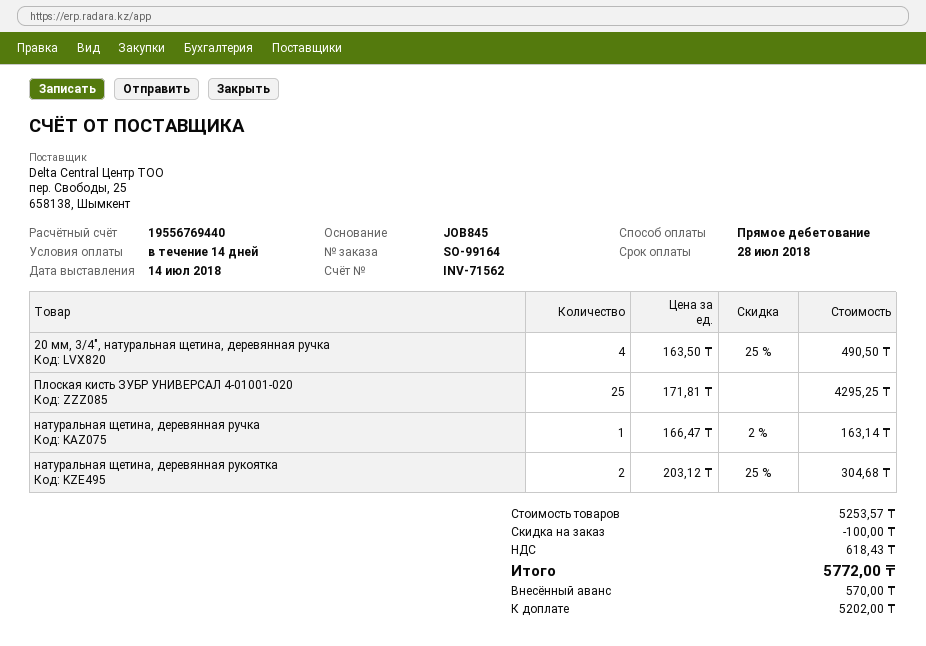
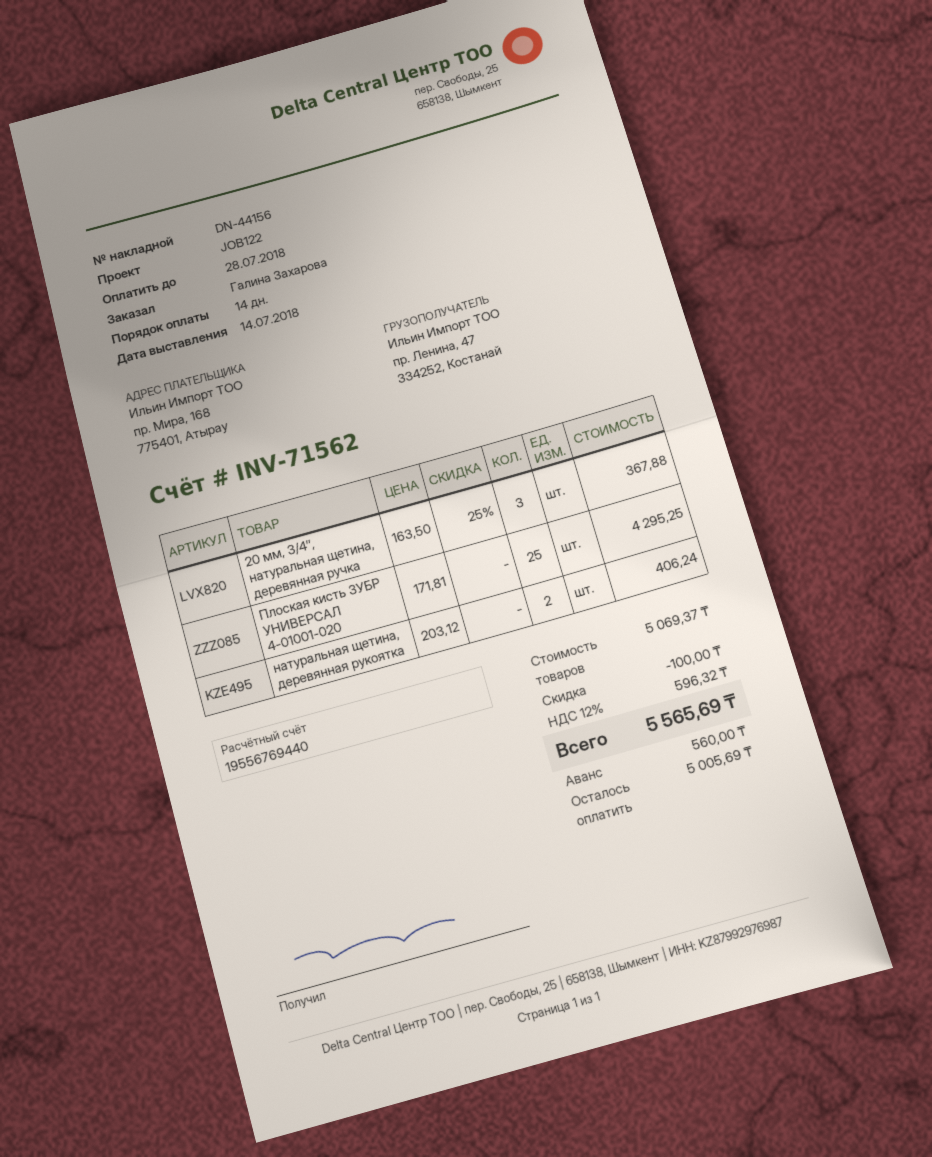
reference: JOB845 -> JOB122
20 мм, 3/4″, натуральная щетина, деревянная ручка: 4 x 163.50 - 25% = 490.50 -> 3 x 163.50 - 25% = 367.88
натуральная щетина, деревянная ручка: 1 x 166.47 - 2% = 163.14 -> none
натуральная щетина, деревянная рукоятка: 2 x 203.12 - 25% = 304.68 -> 2 x 203.12 = 406.24
subtotal: 5253.57 -> 5069.37
tax: 618.43 -> 596.32
total: 5772.00 -> 5565.69
deposit: 570.00 -> 560.00
balance: 5202.00 -> 5005.69

